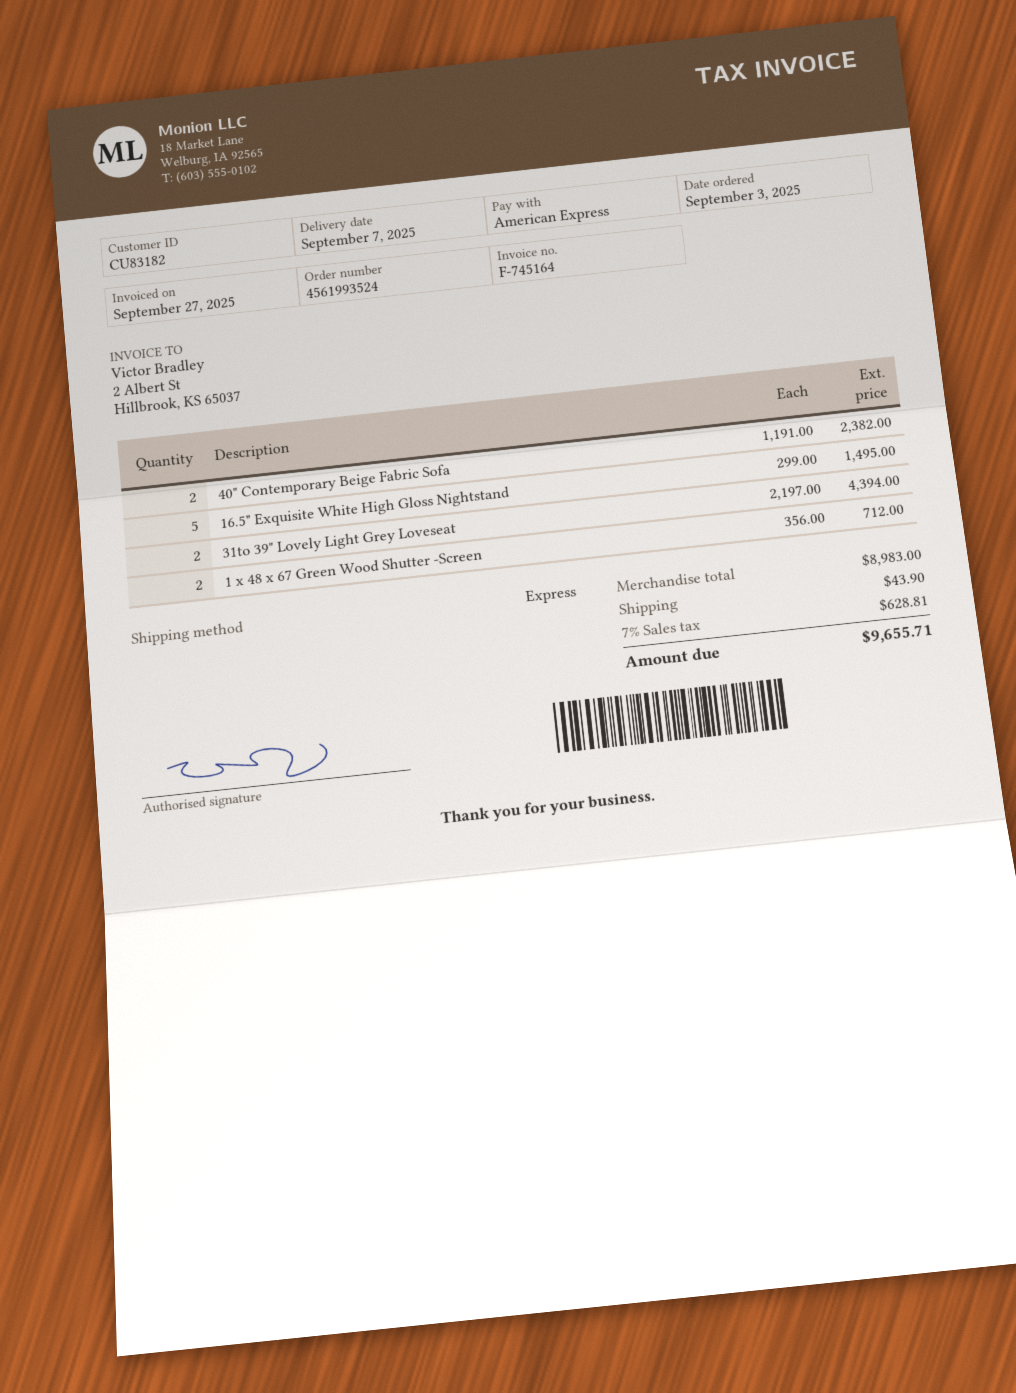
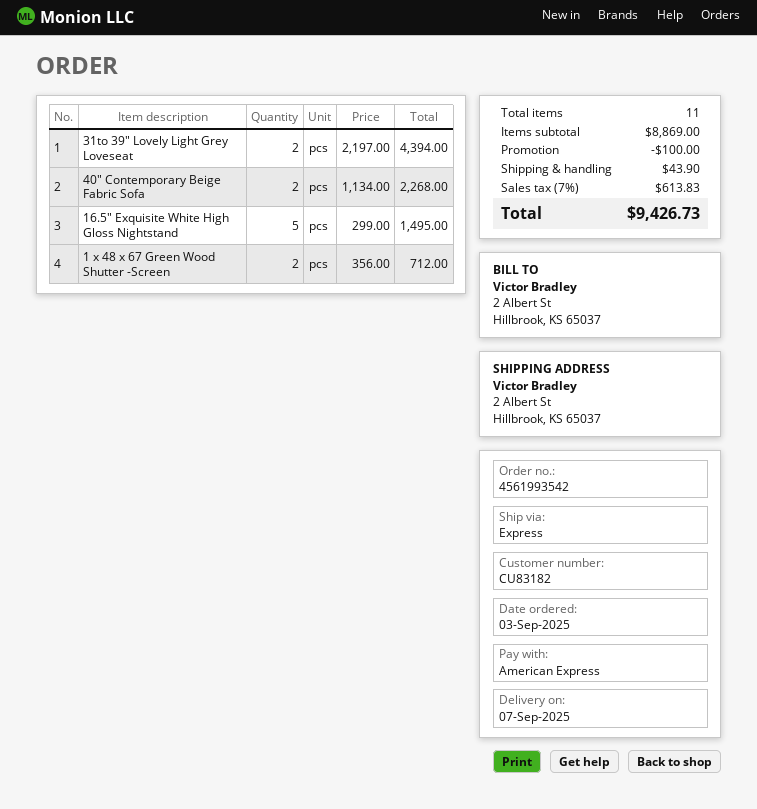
order number: 4561993524 -> 4561993542
40" Contemporary Beige Fabric Sofa: 2 x 1191.00 = 2382.00 -> 2 x 1134.00 = 2268.00
subtotal: 8983.00 -> 8869.00
discount: none -> 100.00
tax: 7% = 628.81 -> 7% = 613.83
total: 9655.71 -> 9426.73

